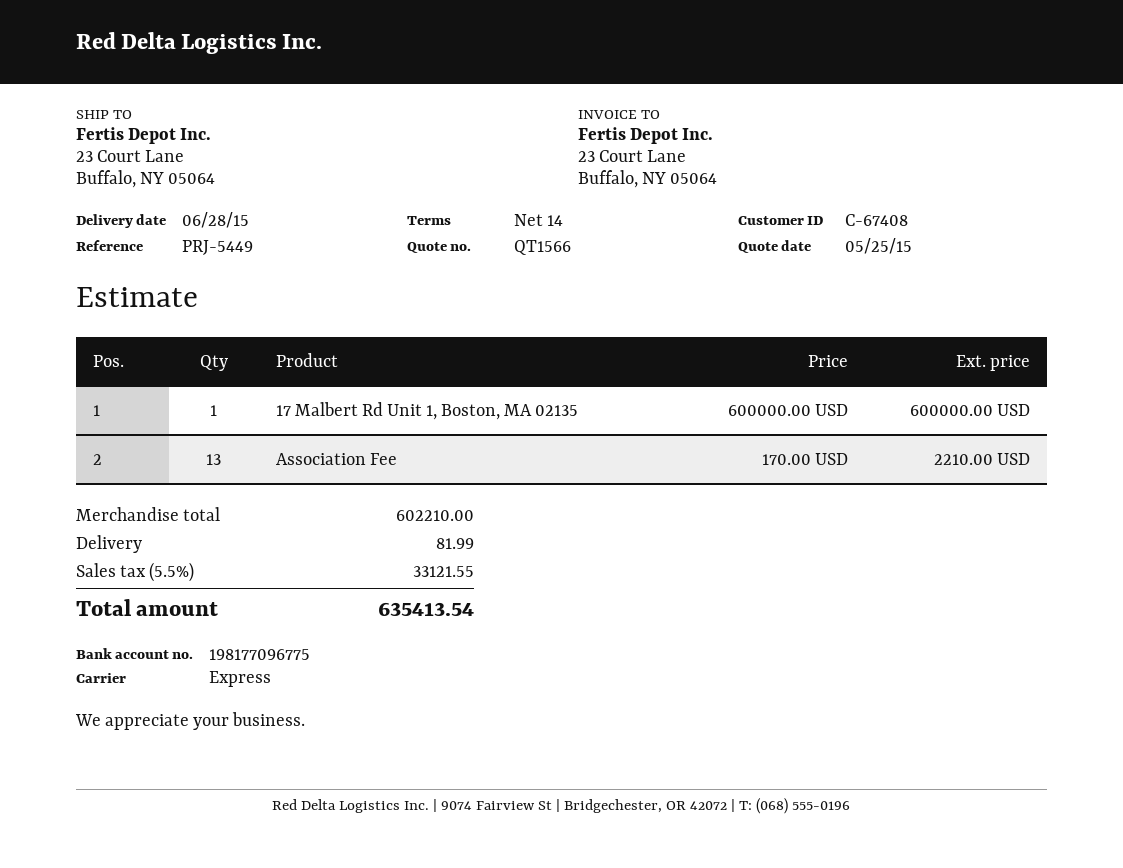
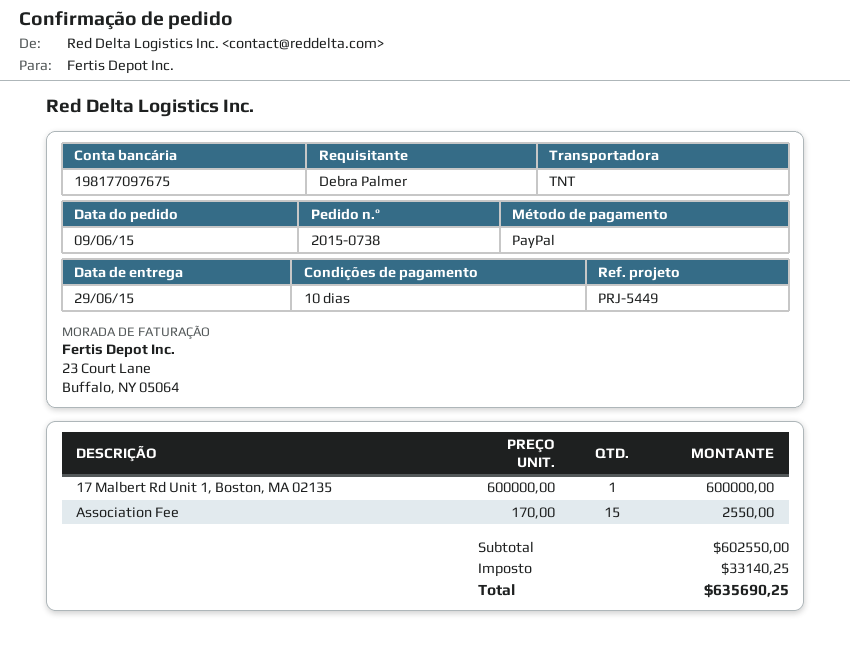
delivery date: 2015-06-28 -> 2015-06-29
payment terms: 14 days -> 10 days
bank account: 198177096775 -> 198177097675
shipping method: express -> TNT
Association Fee: 13 x 170.00 = 2210.00 -> 15 x 170.00 = 2550.00
subtotal: 602210.00 -> 602550.00
shipping: 81.99 -> none
tax: 33121.55 -> 33140.25
total: 635413.54 -> 635690.25

